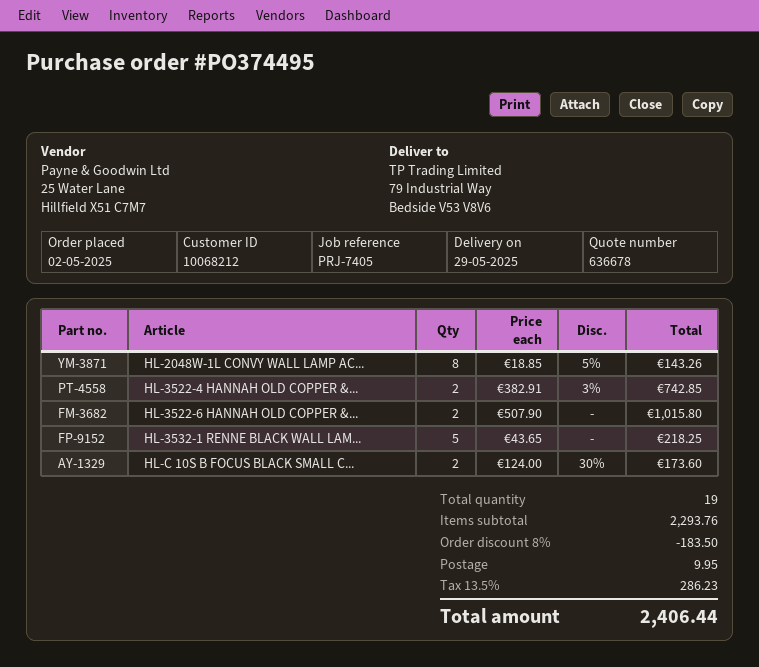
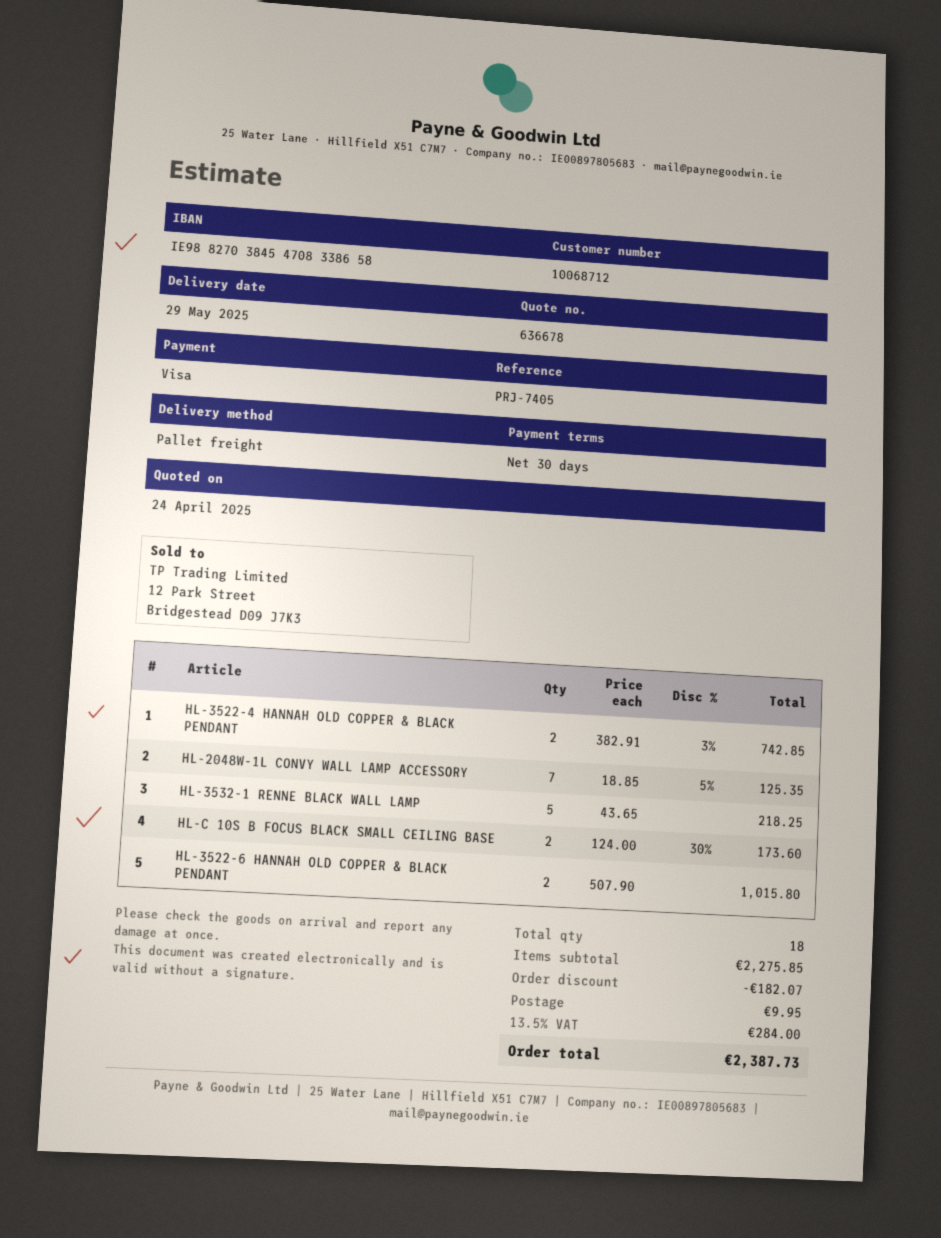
customer number: 10068212 -> 10068712
HL-2048W-1L CONVY WALL LAMP AC...: 8 x 18.85 - 5% = 143.26 -> 7 x 18.85 - 5% = 125.35
total quantity: 19 -> 18
subtotal: 2293.76 -> 2275.85
discount: 183.50 -> 182.07
tax: 13.5% = 286.23 -> 13.5% = 284.00
total: 2406.44 -> 2387.73

